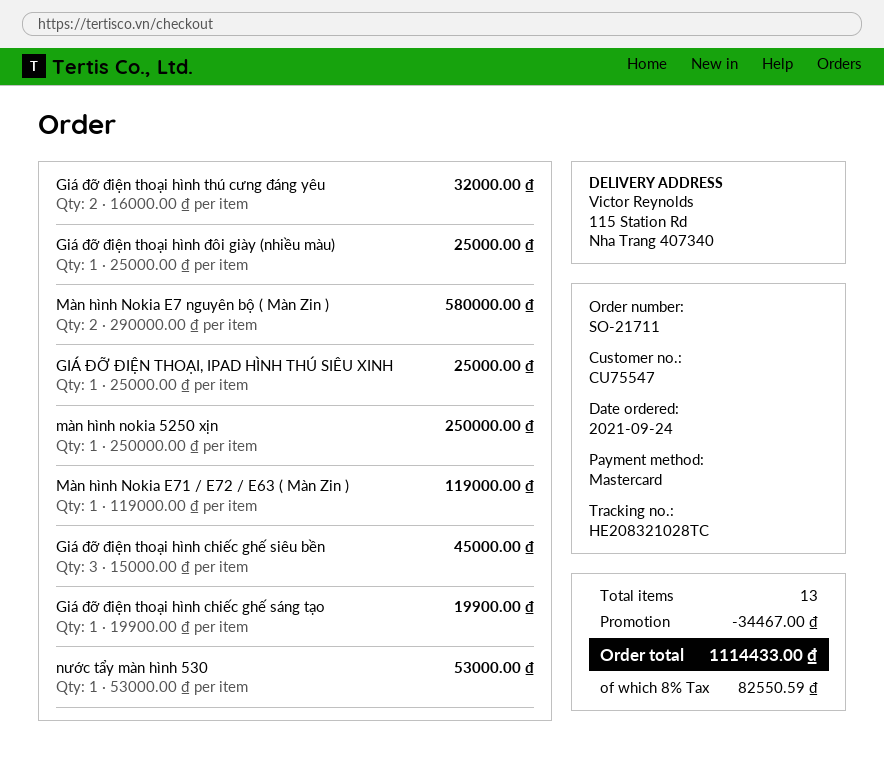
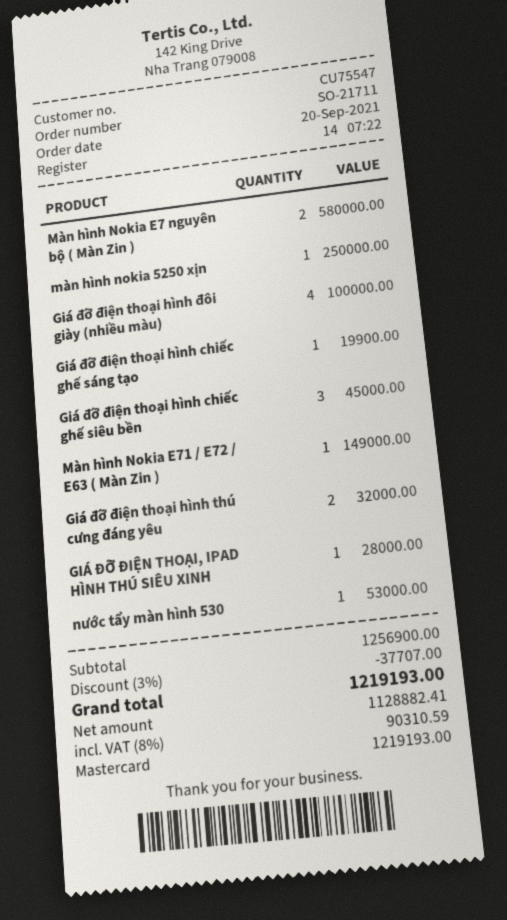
order date: 2021-09-24 -> 2021-09-20
Giá đỡ điện thoại hình đôi giày (nhiều màu): 1 for 25000.00 -> 4 for 100000.00
GIÁ ĐỠ ĐIỆN THOẠI, IPAD HÌNH THÚ SIÊU XINH: 1 for 25000.00 -> 1 for 28000.00
Màn hình Nokia E71 / E72 / E63 ( Màn Zin ): 1 for 119000.00 -> 1 for 149000.00
discount: 34467.00 -> 37707.00
tax: 8% = 82550.59 -> 8% = 90310.59
total: 1114433.00 -> 1219193.00

